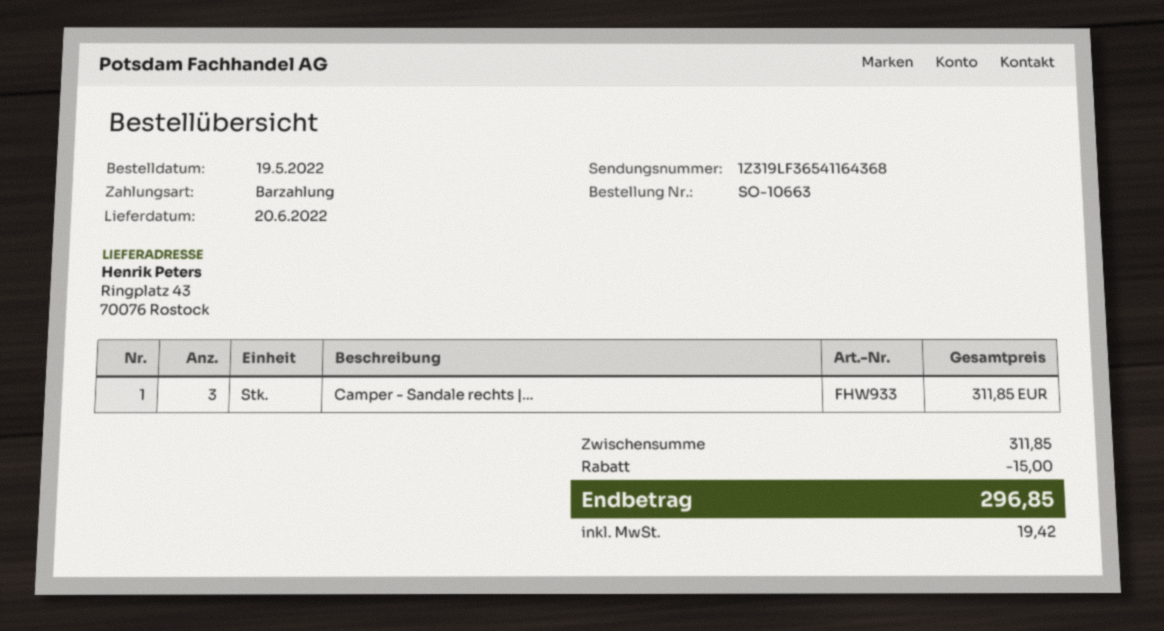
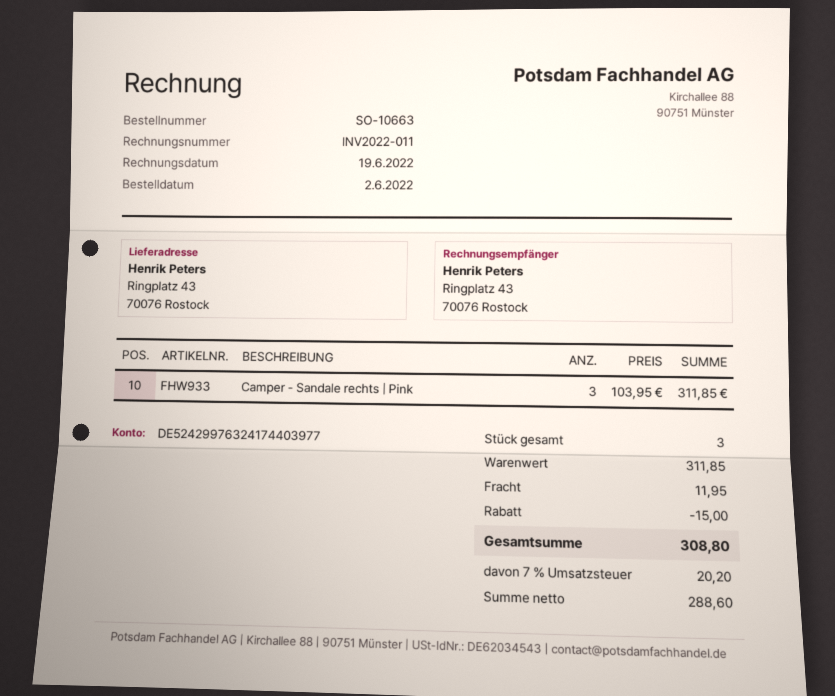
order date: 2022-05-19 -> 2022-06-02
shipping: none -> 11.95
tax: 19.42 -> 20.20
total: 296.85 -> 308.80

